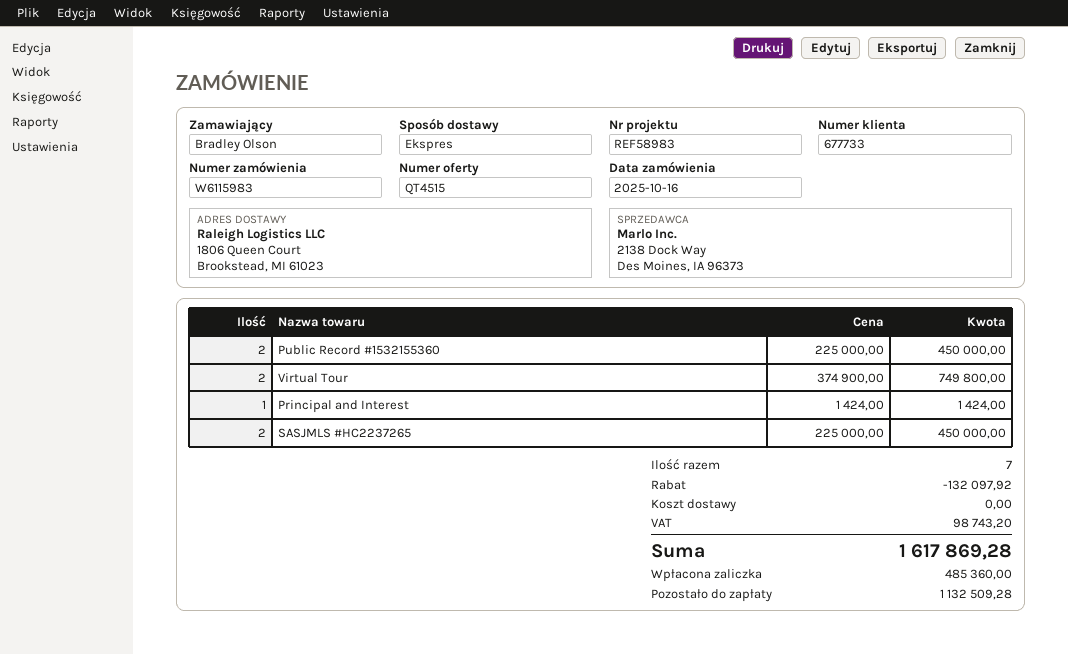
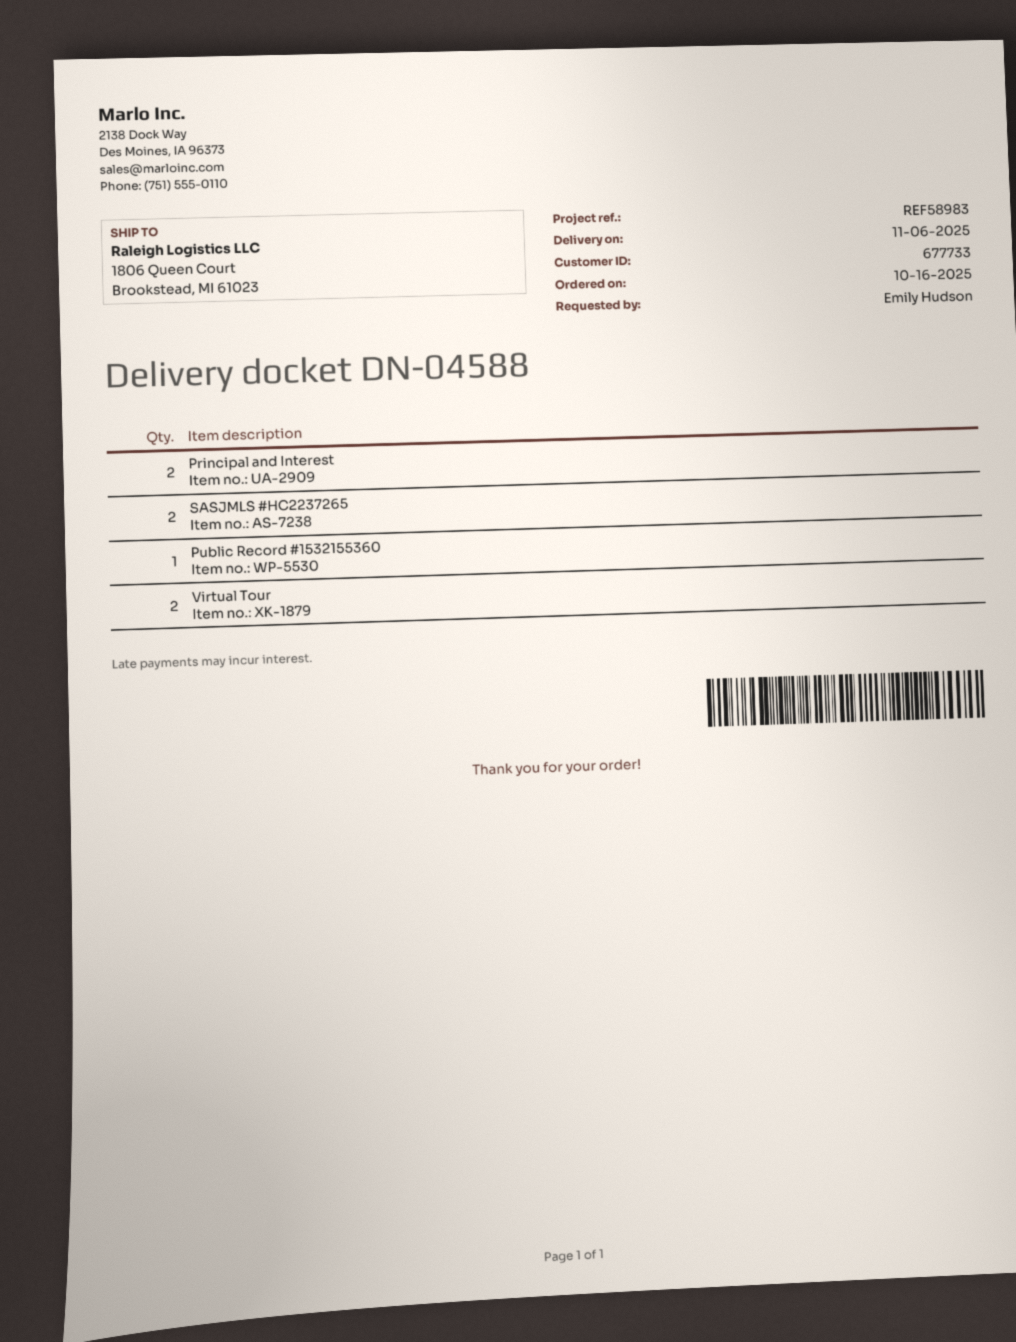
ordered by: Bradley Olson -> Emily Hudson
Public Record #1532155360: 2 -> 1
Principal and Interest: 1 -> 2

